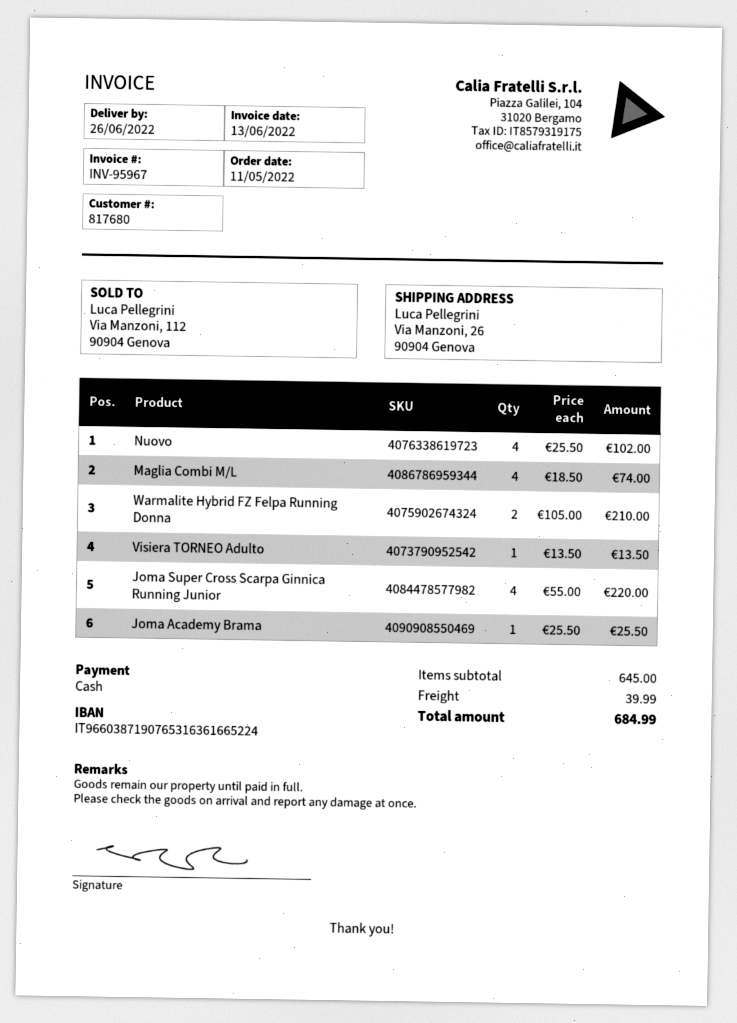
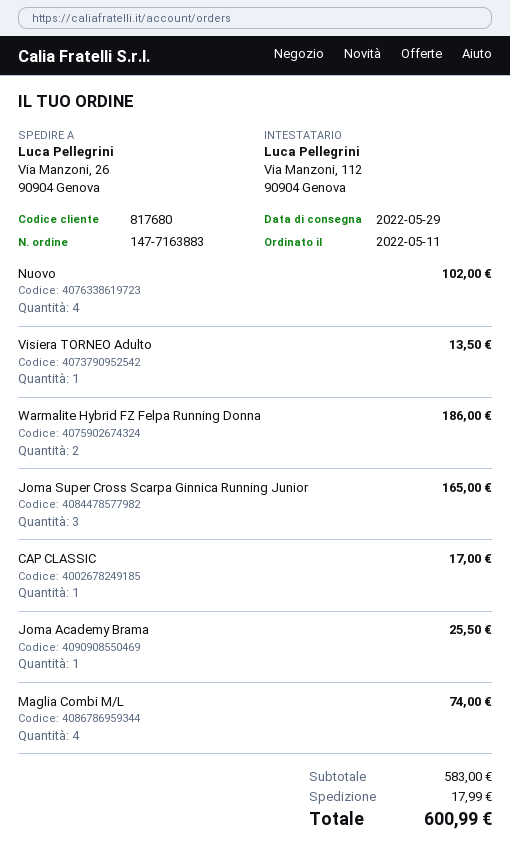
delivery date: 2022-06-26 -> 2022-05-29
Warmalite Hybrid FZ Felpa Running Donna: 2 for 210.00 -> 2 for 186.00
Joma Super Cross Scarpa Ginnica Running Junior: 4 for 220.00 -> 3 for 165.00
CAP CLASSIC: none -> 1 for 17.00
subtotal: 645.00 -> 583.00
shipping: 39.99 -> 17.99
total: 684.99 -> 600.99

